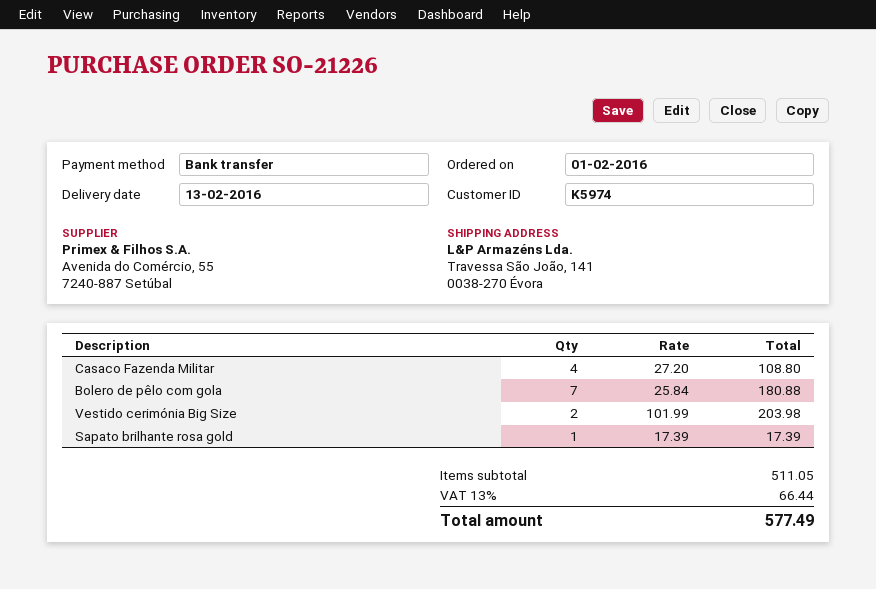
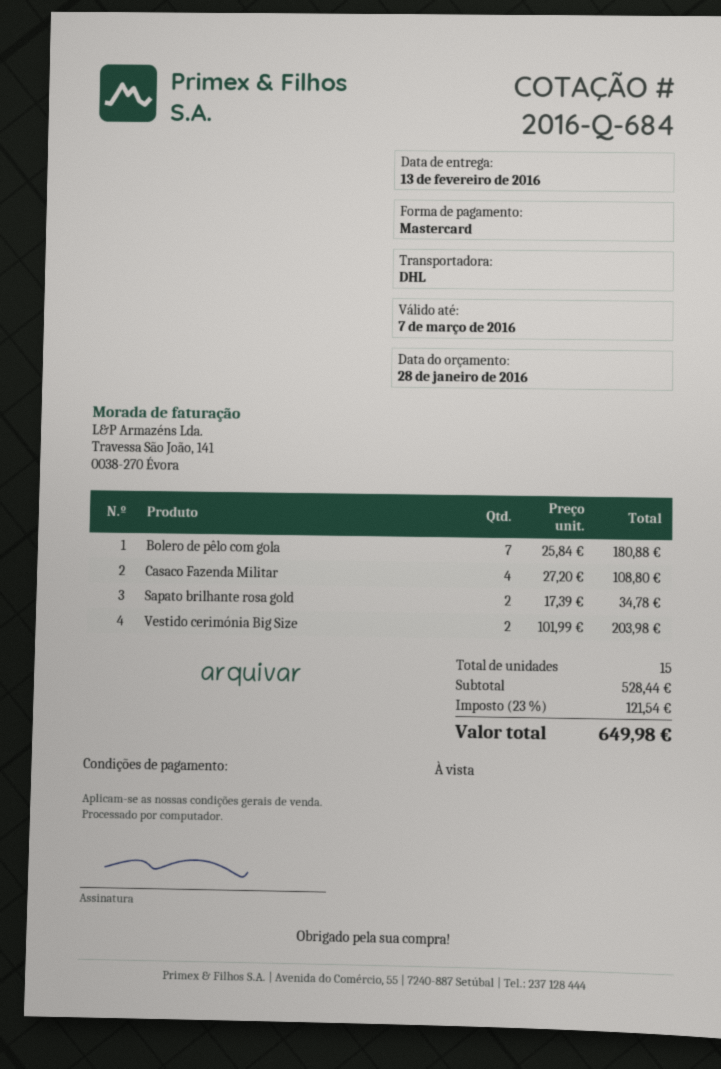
payment method: bank transfer -> Mastercard
Sapato brilhante rosa gold: 1 x 17.39 = 17.39 -> 2 x 17.39 = 34.78
subtotal: 511.05 -> 528.44
tax: 13% = 66.44 -> 23% = 121.54
total: 577.49 -> 649.98

